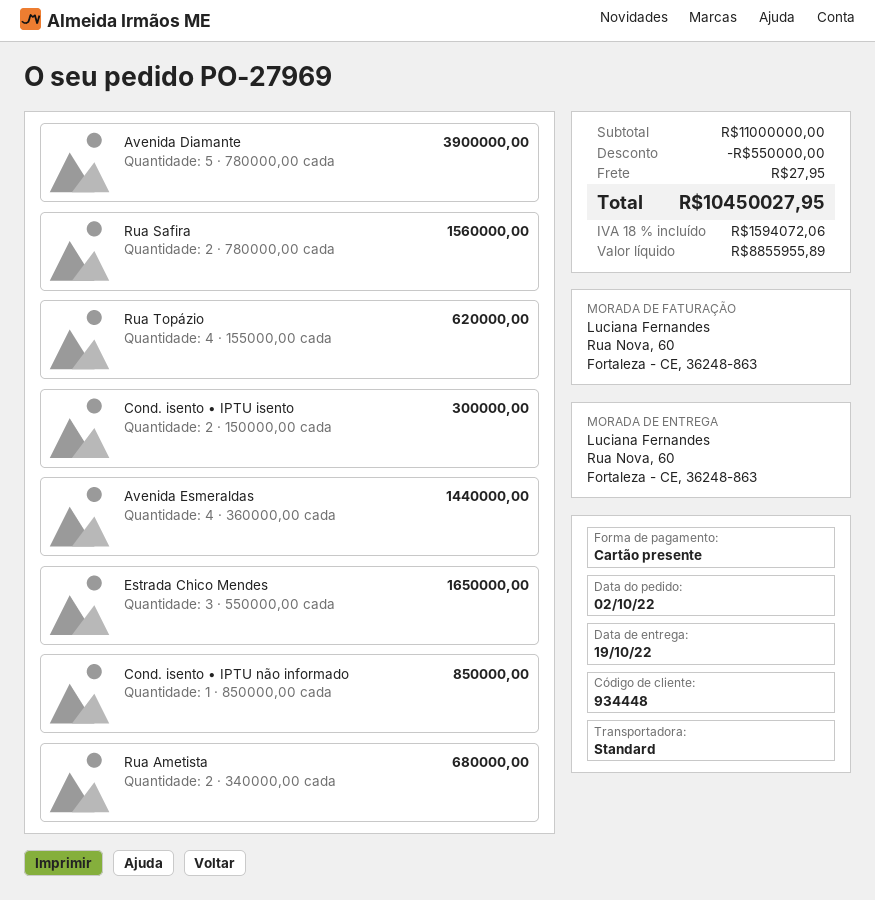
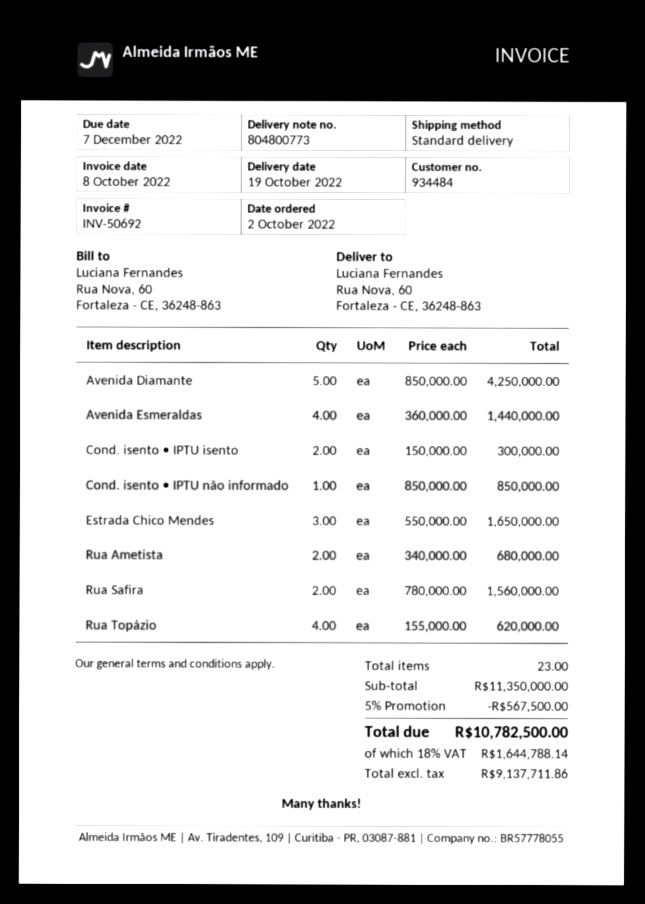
customer number: 934448 -> 934484
Avenida Diamante: 5 x 780000.00 = 3900000.00 -> 5 x 850000.00 = 4250000.00
subtotal: 11000000.00 -> 11350000.00
discount: 550000.00 -> 567500.00
shipping: 27.95 -> none
net: 8855955.89 -> 9137711.86
tax: 18% = 1594072.06 -> 18% = 1644788.14
total: 10450027.95 -> 10782500.00

